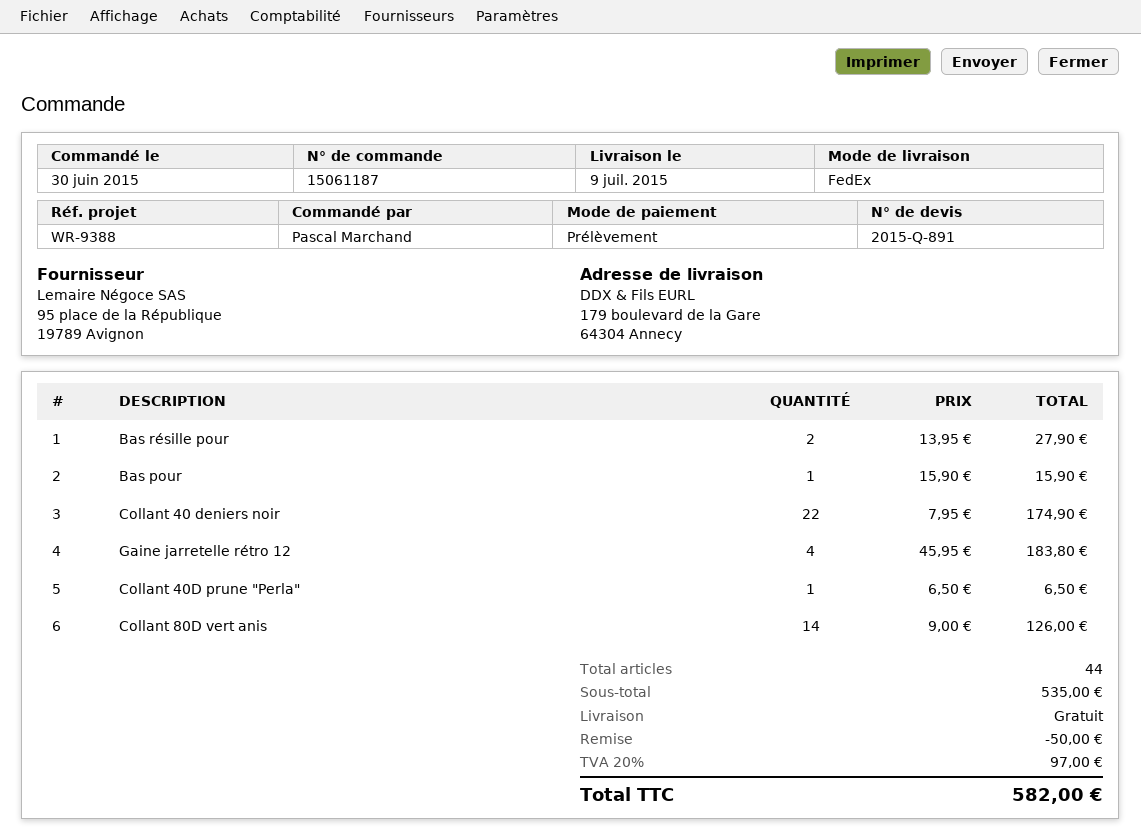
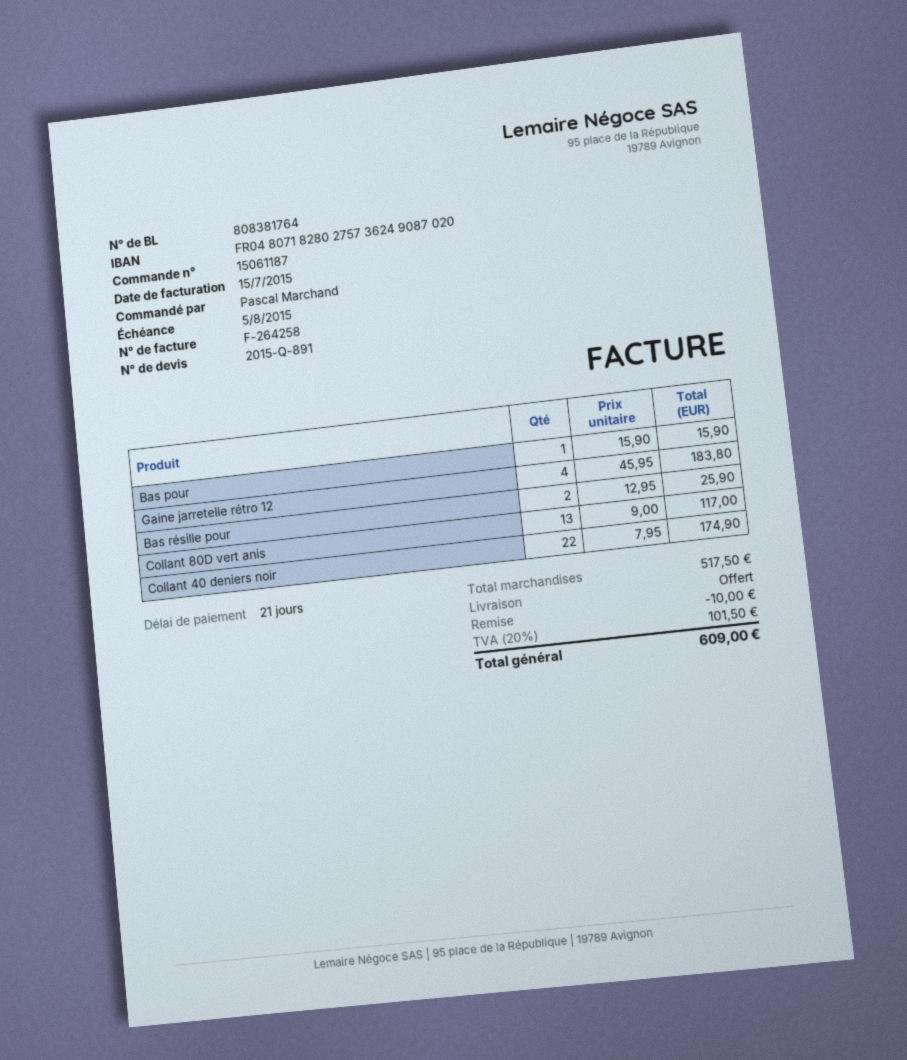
Bas résille pour: 2 x 13.95 = 27.90 -> 2 x 12.95 = 25.90
Collant 40D prune "Perla": 1 x 6.50 = 6.50 -> none
Collant 80D vert anis: 14 x 9.00 = 126.00 -> 13 x 9.00 = 117.00
subtotal: 535.00 -> 517.50
discount: 50.00 -> 10.00
tax: 20% = 97.00 -> 20% = 101.50
total: 582.00 -> 609.00

